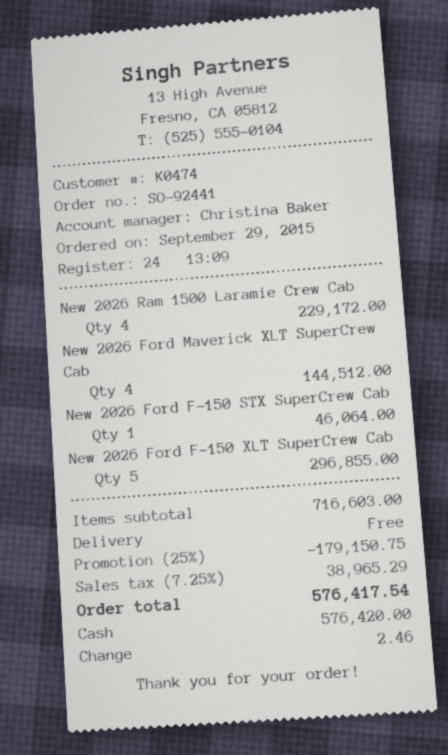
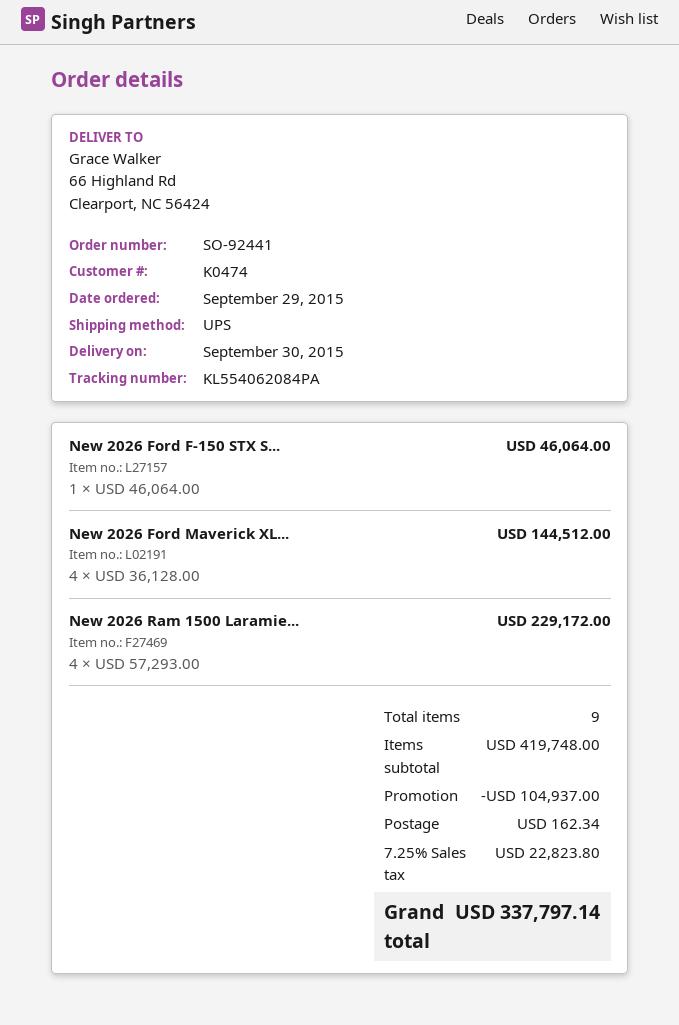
New 2026 Ford F-150 XLT SuperCrew Cab: 5 for 296855.00 -> none
subtotal: 716603.00 -> 419748.00
discount: 179150.75 -> 104937.00
shipping: 0.00 -> 162.34
tax: 7.25% = 38965.29 -> 7.25% = 22823.80
total: 576417.54 -> 337797.14

